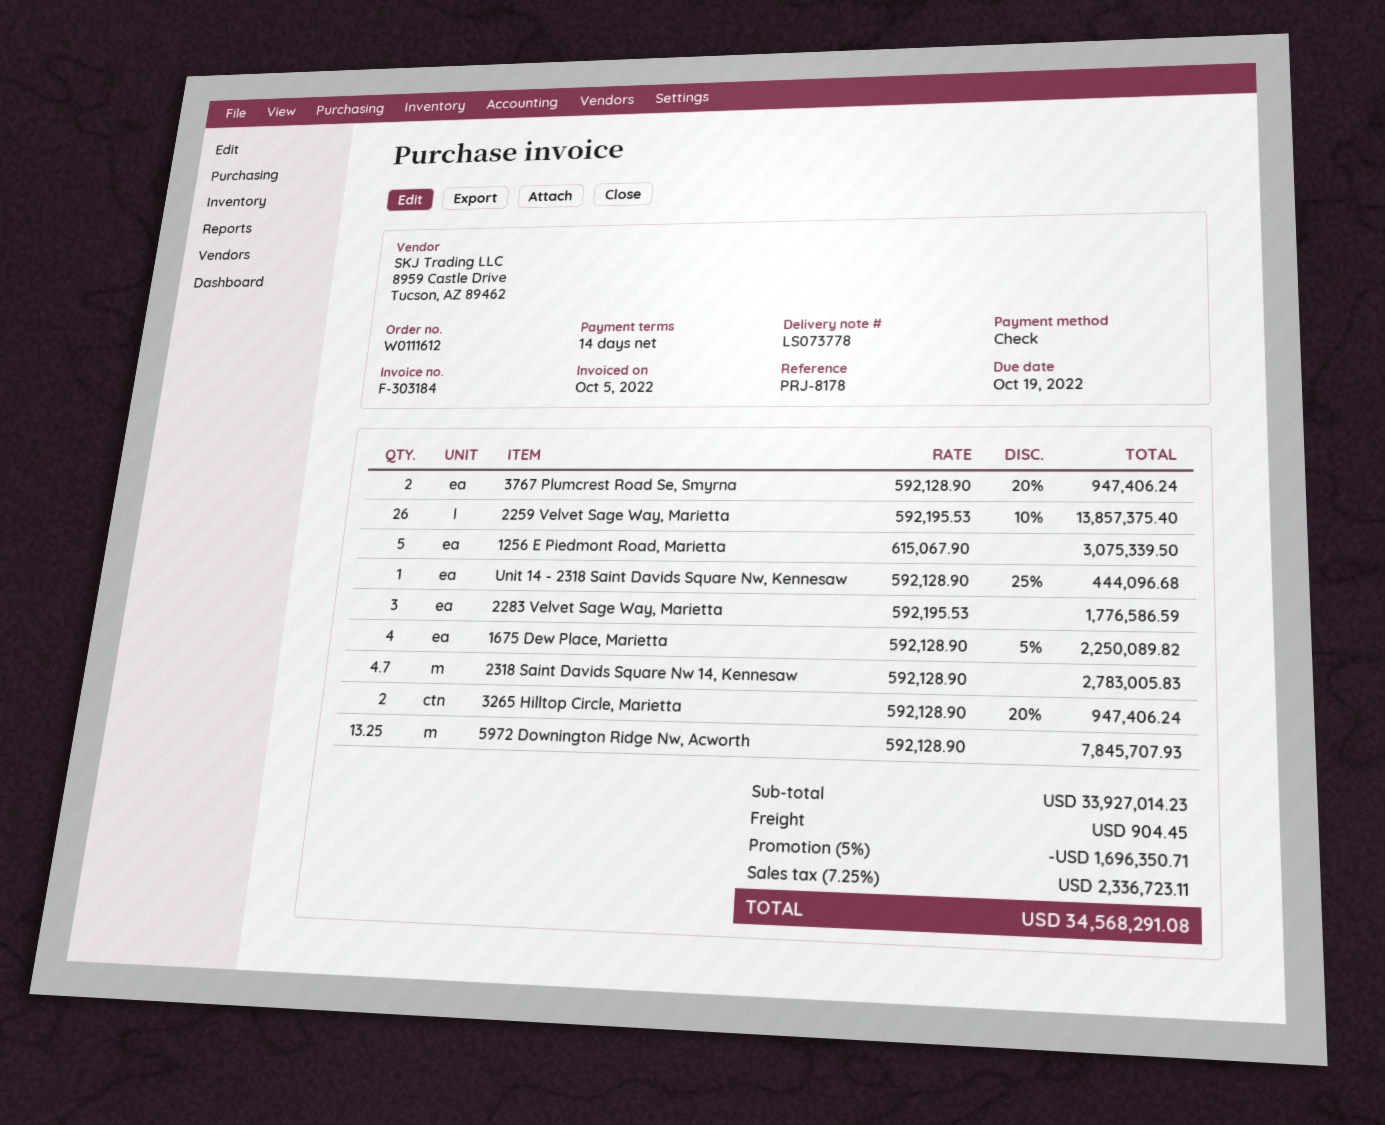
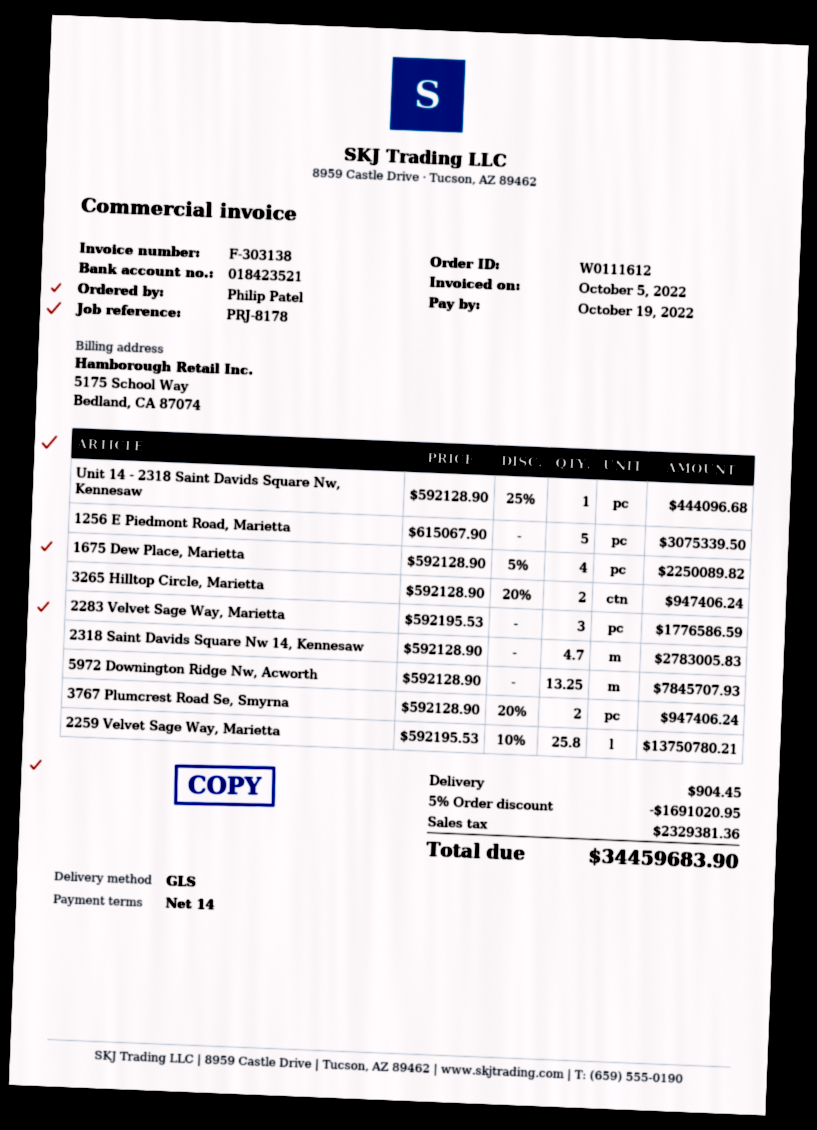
invoice number: F-303184 -> F-303138
2259 Velvet Sage Way, Marietta: 26 x 592195.53 - 10% = 13857375.40 -> 25.8 x 592195.53 - 10% = 13750780.21
discount: 5% = 1696350.71 -> 5% = 1691020.95
tax: 2336723.11 -> 2329381.36
total: 34568291.08 -> 34459683.90

